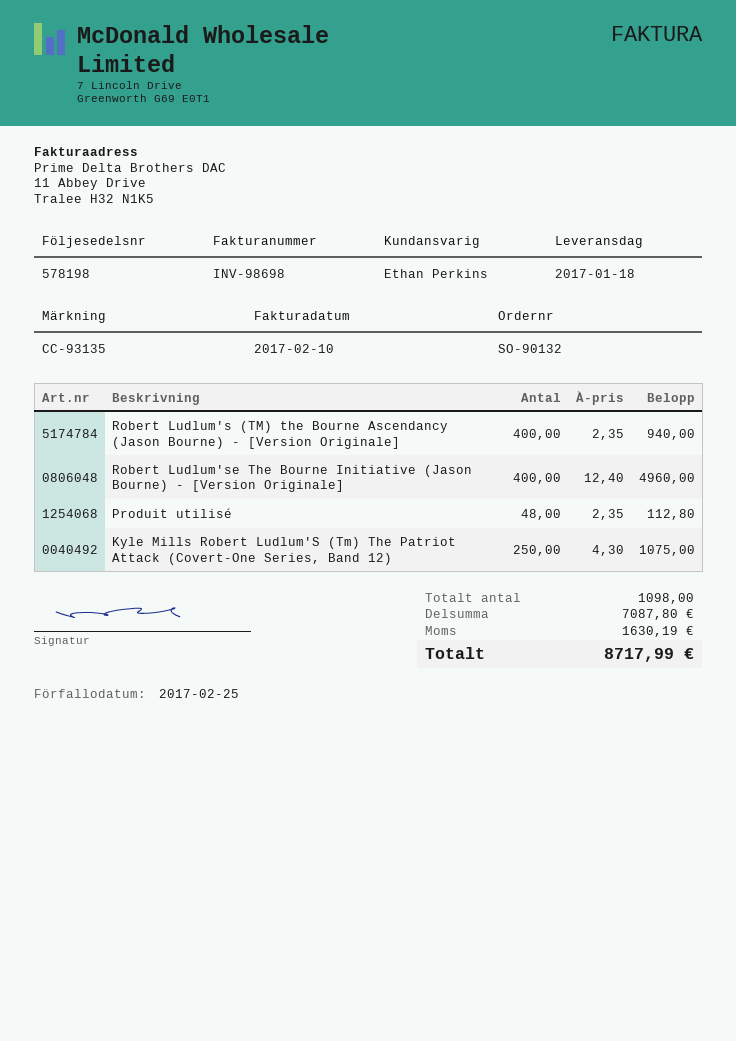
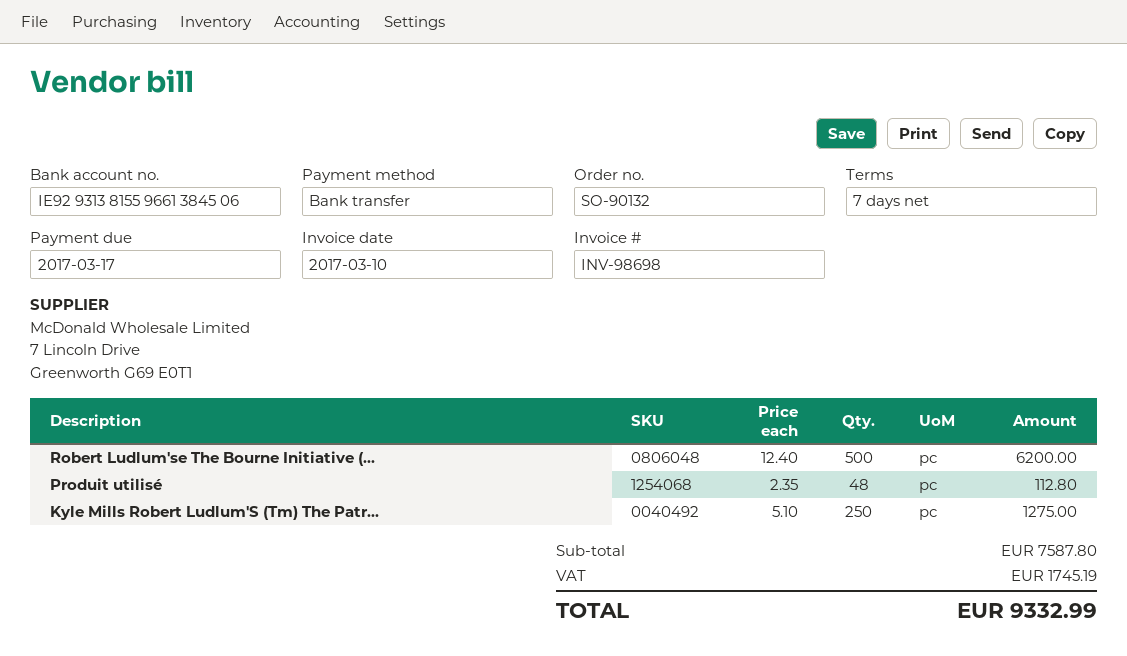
invoice date: 2017-02-10 -> 2017-03-10
due date: 2017-02-25 -> 2017-03-17
Robert Ludlum's (TM) the Bourne Ascendancy (Jason Bourne) - [Version Originale]: 400 x 2.35 = 940.00 -> none
Robert Ludlum'se The Bourne Initiative (Jason Bourne) - [Version Originale]: 400 x 12.40 = 4960.00 -> 500 x 12.40 = 6200.00
Kyle Mills Robert Ludlum'S (Tm) The Patriot Attack (Covert-One Series, Band 12): 250 x 4.30 = 1075.00 -> 250 x 5.10 = 1275.00
subtotal: 7087.80 -> 7587.80
tax: 1630.19 -> 1745.19
total: 8717.99 -> 9332.99

